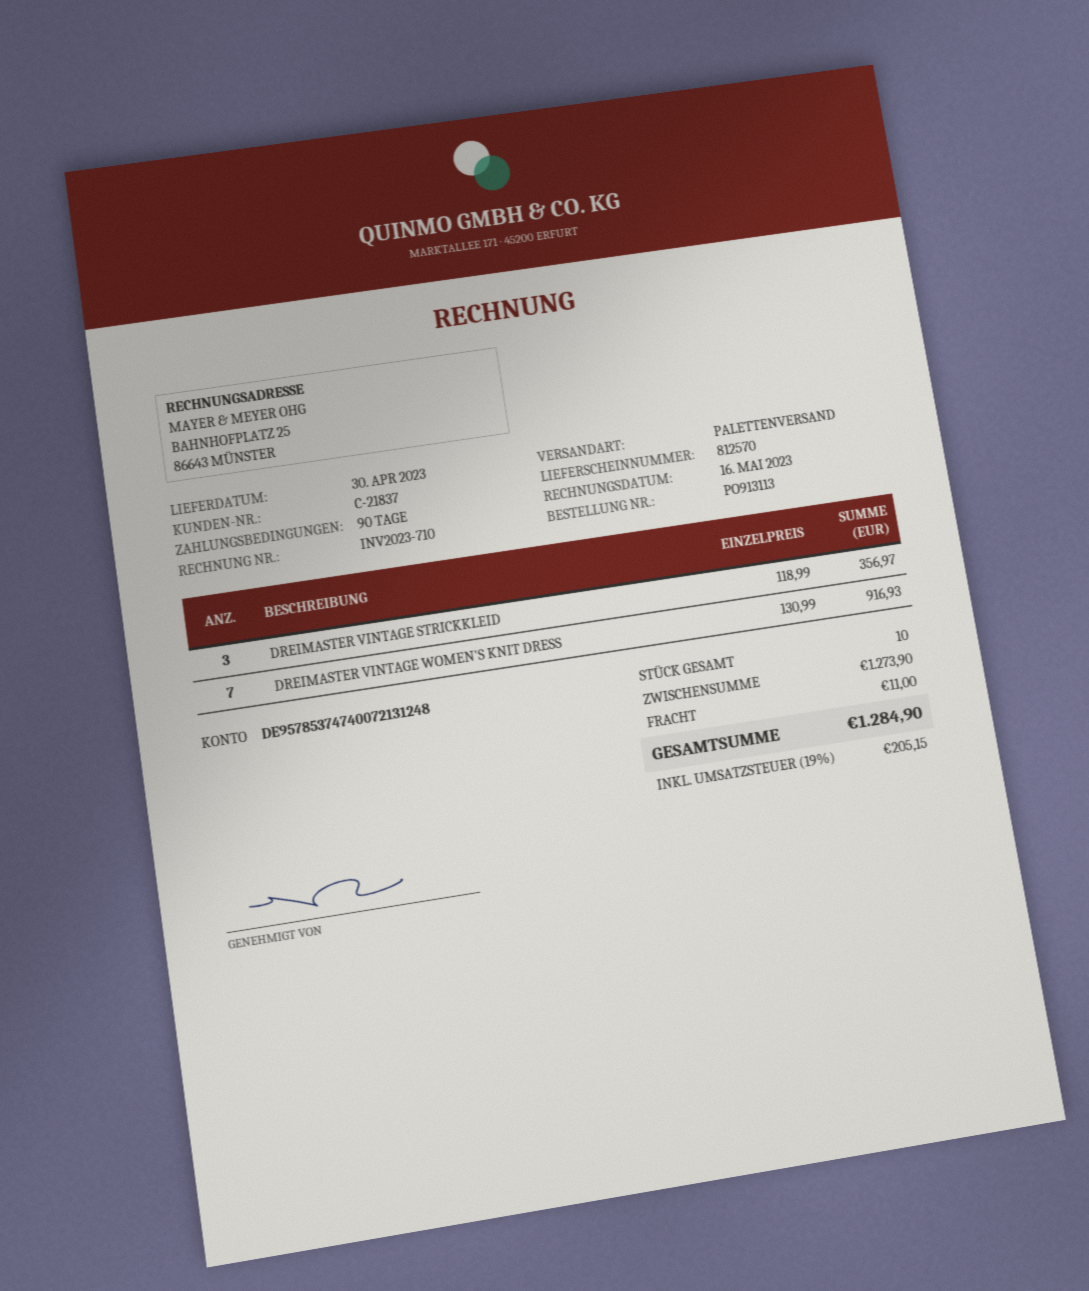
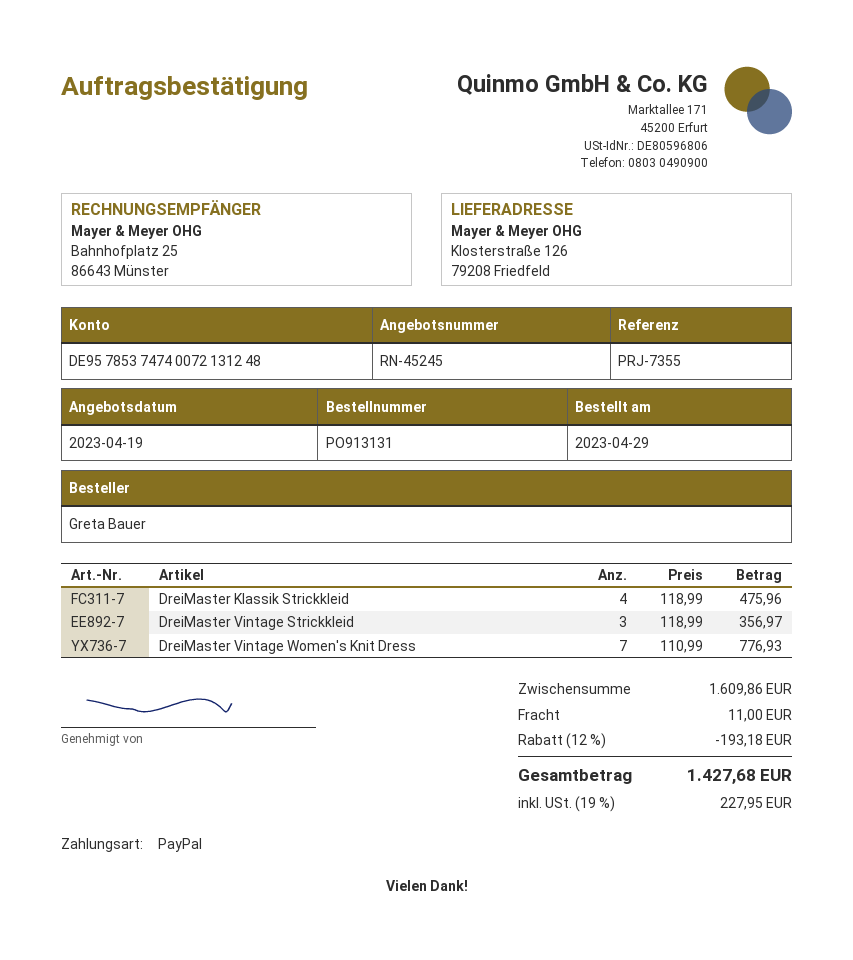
order number: PO913113 -> PO913131
DREIMASTER VINTAGE WOMEN'S KNIT DRESS: 7 x 130.99 = 916.93 -> 7 x 110.99 = 776.93
DreiMaster Klassik Strickkleid: none -> 4 x 118.99 = 475.96
subtotal: 1273.90 -> 1609.86
discount: none -> 12% = 193.18
tax: 19% = 205.15 -> 19% = 227.95
total: 1284.90 -> 1427.68

